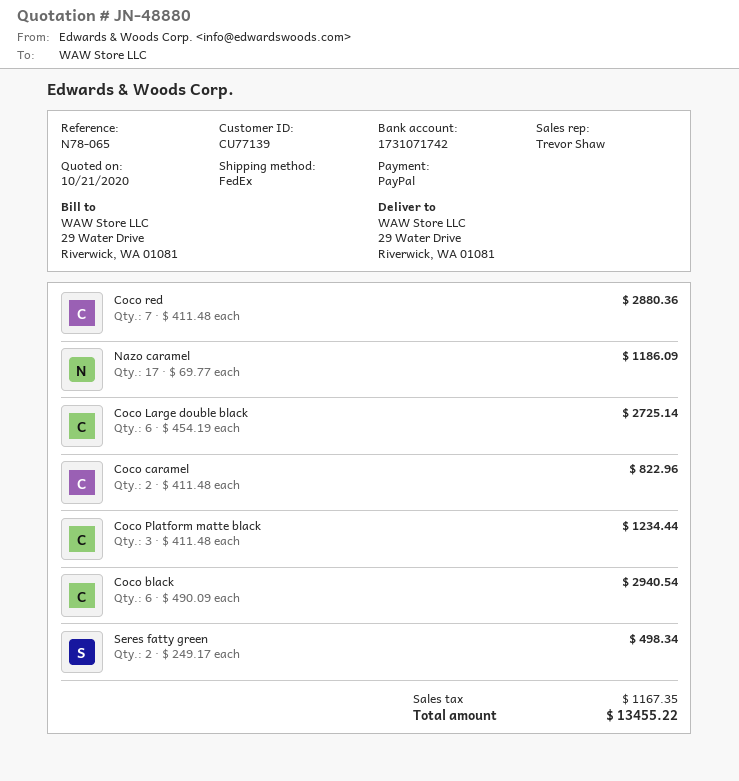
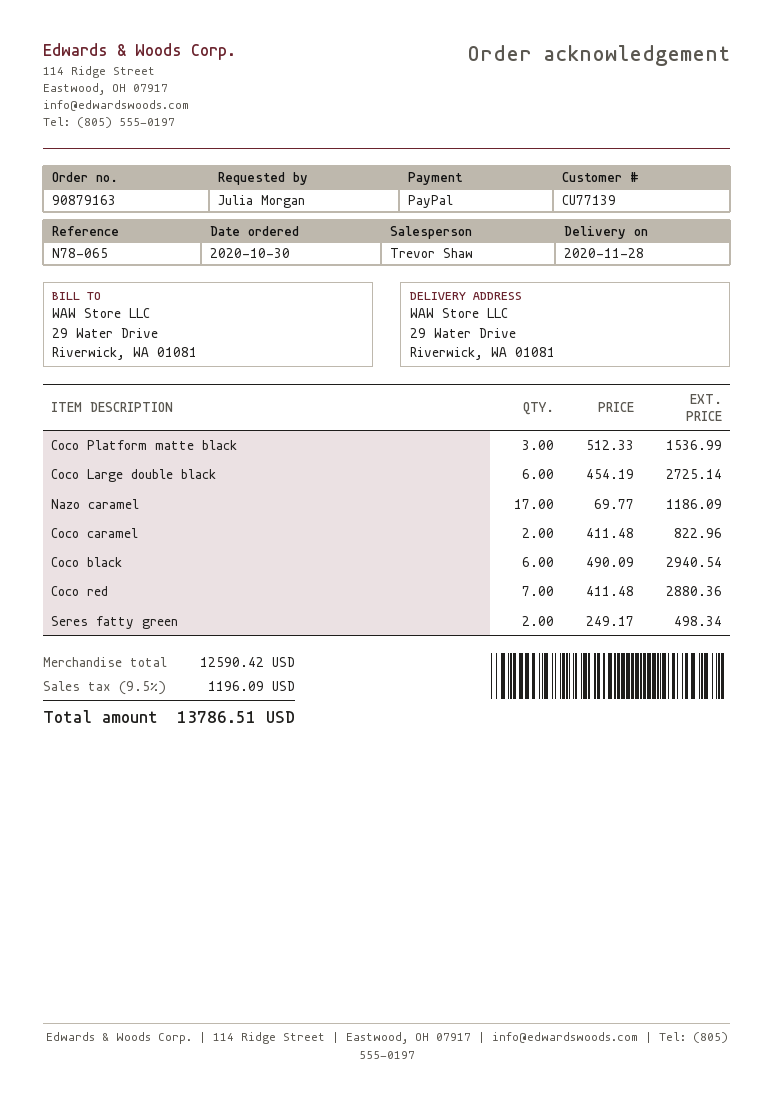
Coco Platform matte black: 3 x 411.48 = 1234.44 -> 3 x 512.33 = 1536.99
tax: 1167.35 -> 1196.09
total: 13455.22 -> 13786.51

